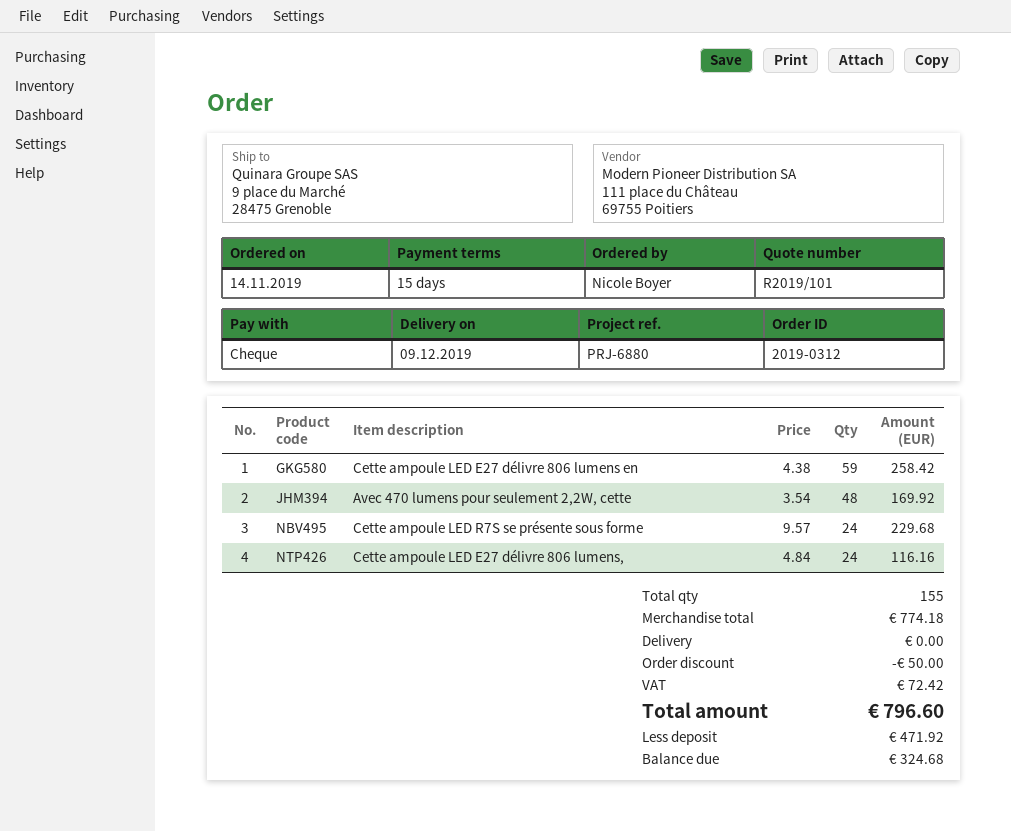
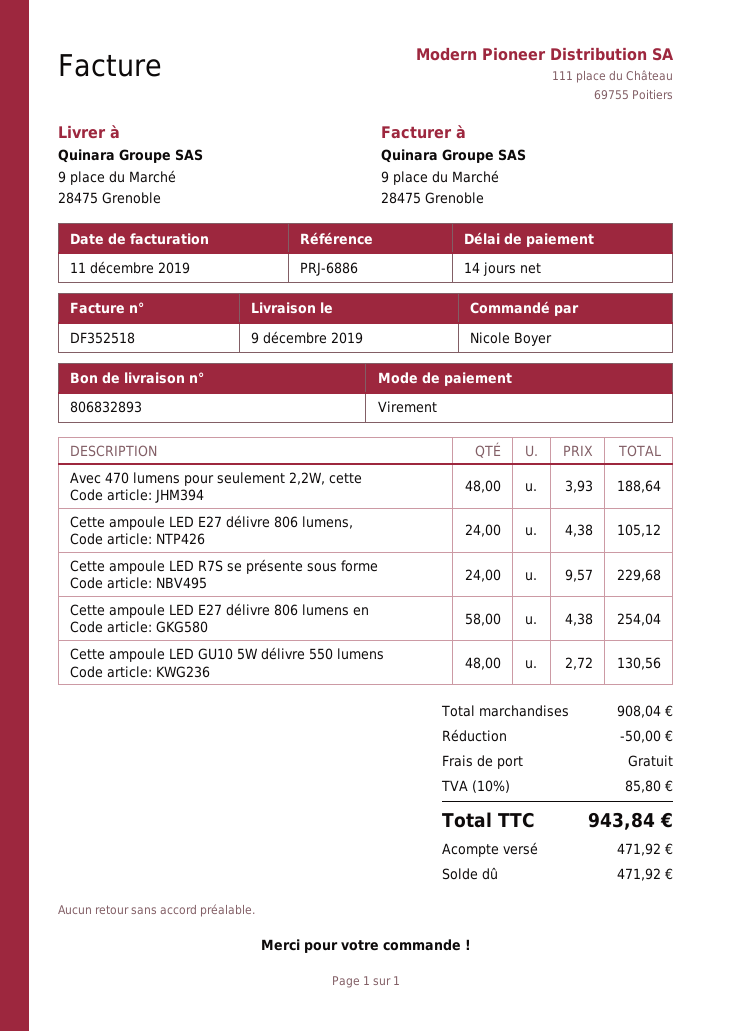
payment terms: 15 days -> 14 days
reference: PRJ-6880 -> PRJ-6886
payment method: cheque -> bank transfer
Cette ampoule LED E27 délivre 806 lumens en: 59 x 4.38 = 258.42 -> 58 x 4.38 = 254.04
Avec 470 lumens pour seulement 2,2W, cette: 48 x 3.54 = 169.92 -> 48 x 3.93 = 188.64
Cette ampoule LED E27 délivre 806 lumens,: 24 x 4.84 = 116.16 -> 24 x 4.38 = 105.12
Cette ampoule LED GU10 5W délivre 550 lumens: none -> 48 x 2.72 = 130.56
subtotal: 774.18 -> 908.04
tax: 72.42 -> 85.80
total: 796.60 -> 943.84
balance: 324.68 -> 471.92

